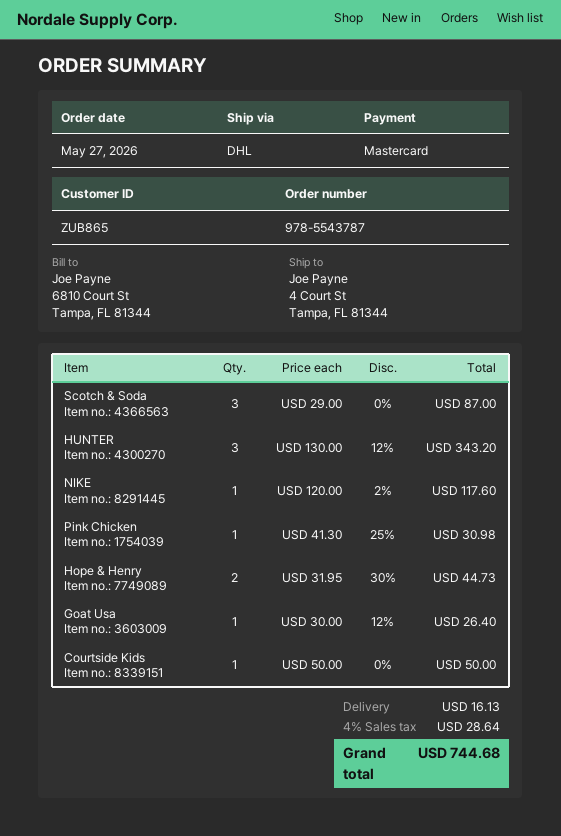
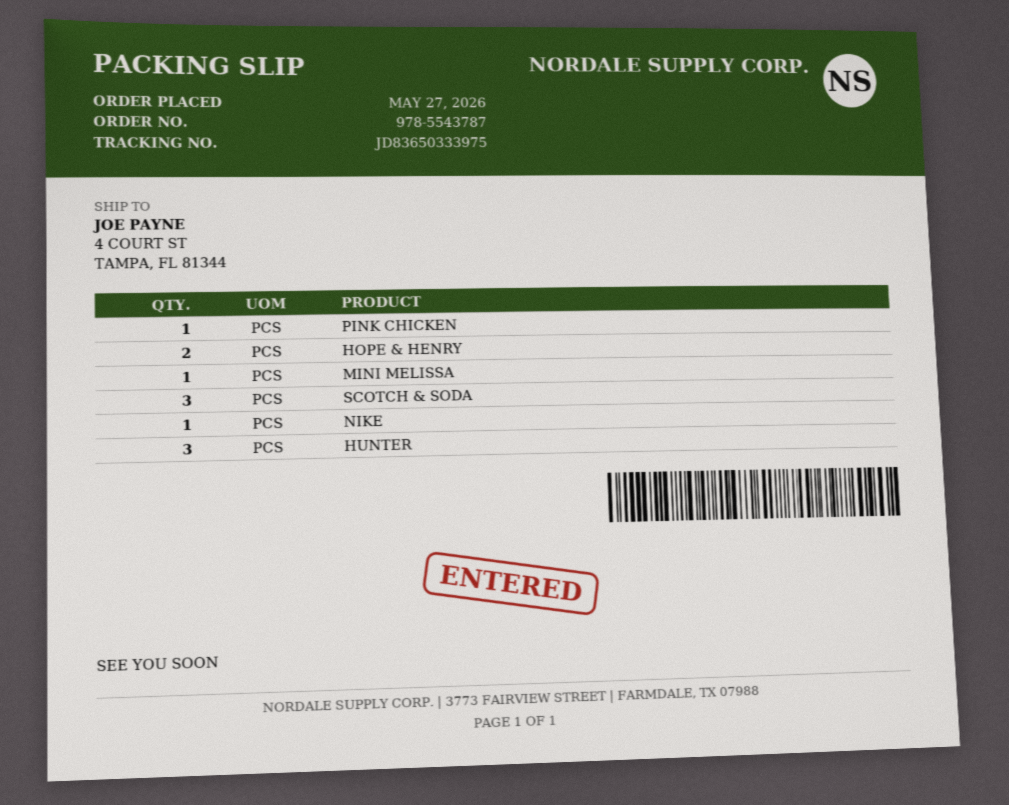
Goat Usa: 1 -> none
Courtside Kids: 1 -> none
MINI MELISSA: none -> 1

